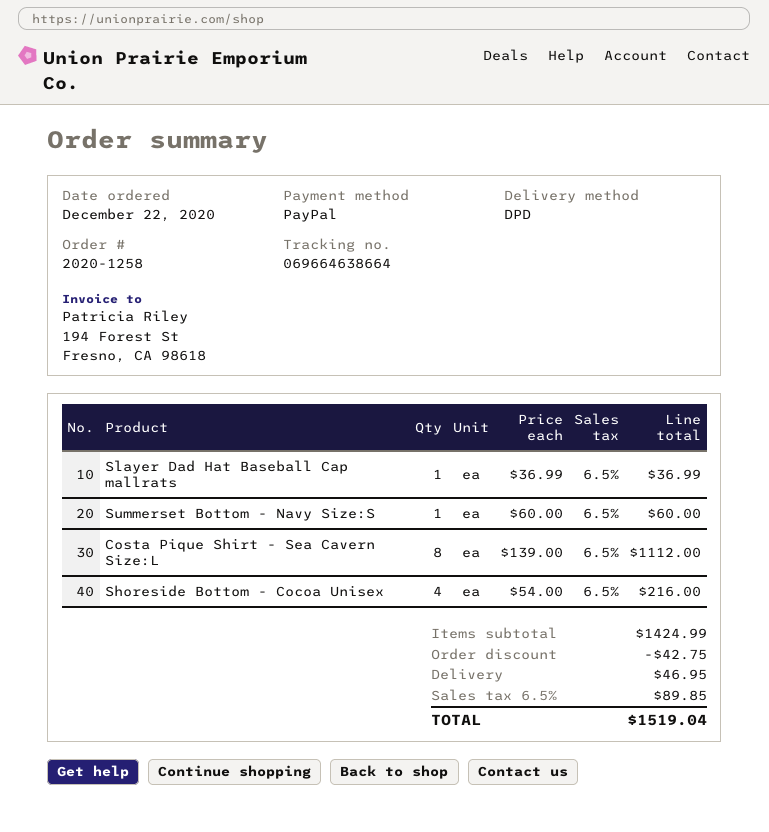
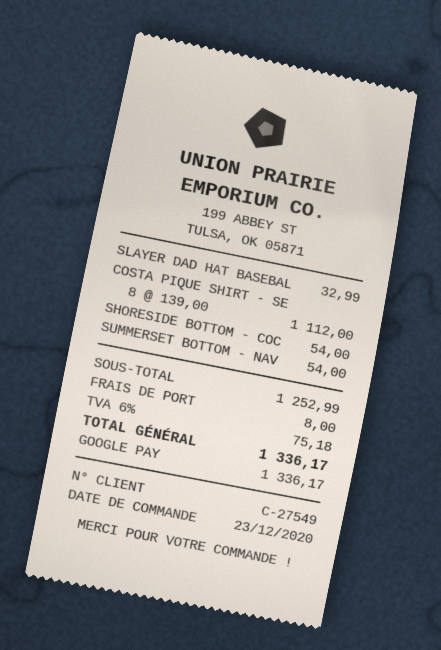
order date: 2020-12-22 -> 2020-12-23
payment method: PayPal -> Google Pay
Slayer Dad Hat Baseball Cap mallrats: 1 x 36.99 = 36.99 -> 1 x 32.99 = 32.99
Summerset Bottom - Navy Size:S: 1 x 60.00 = 60.00 -> 1 x 54.00 = 54.00
Shoreside Bottom - Cocoa Unisex: 4 x 54.00 = 216.00 -> 1 x 54.00 = 54.00
subtotal: 1424.99 -> 1252.99
discount: 42.75 -> none
shipping: 46.95 -> 8.00
tax: 6.5% = 89.85 -> 6% = 75.18
total: 1519.04 -> 1336.17

